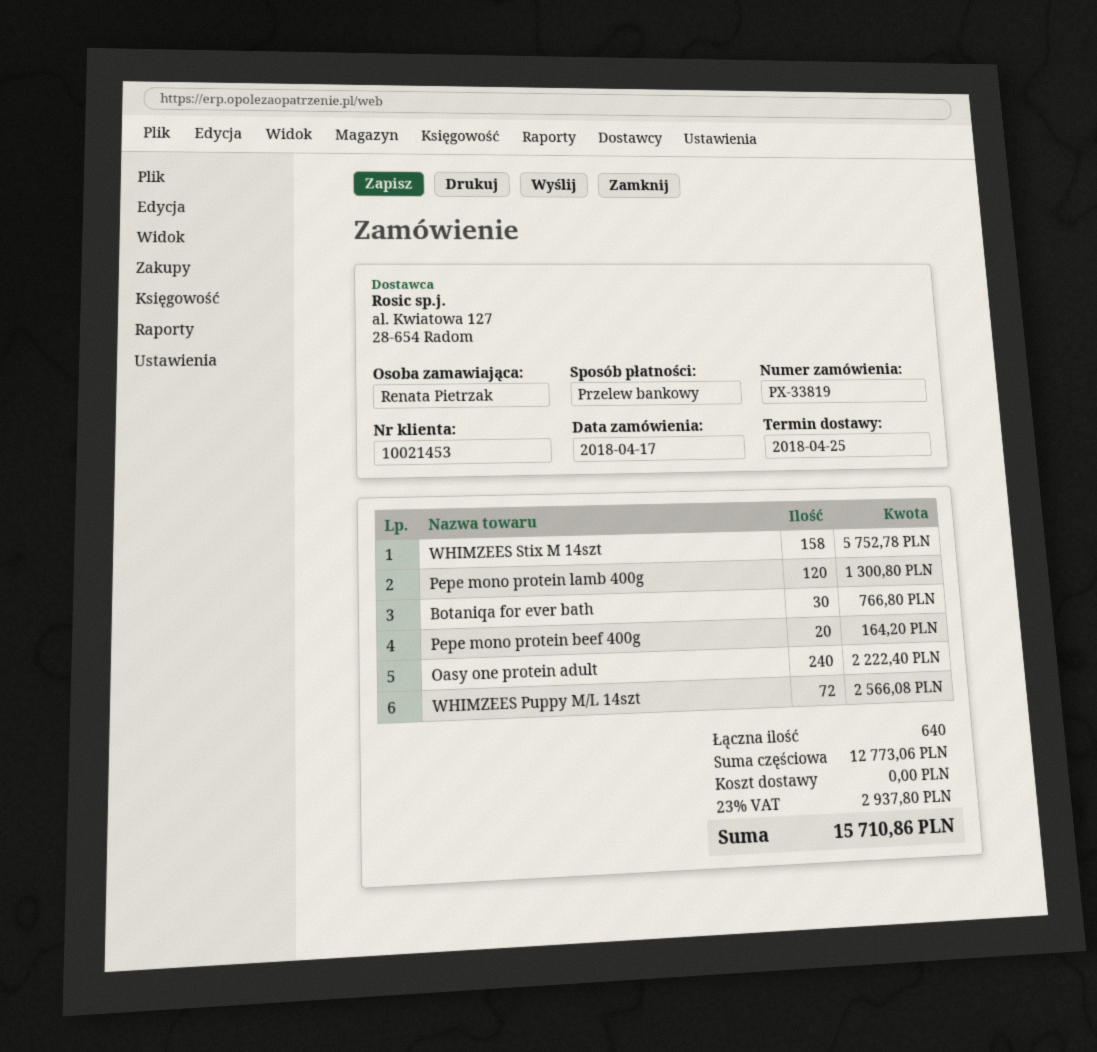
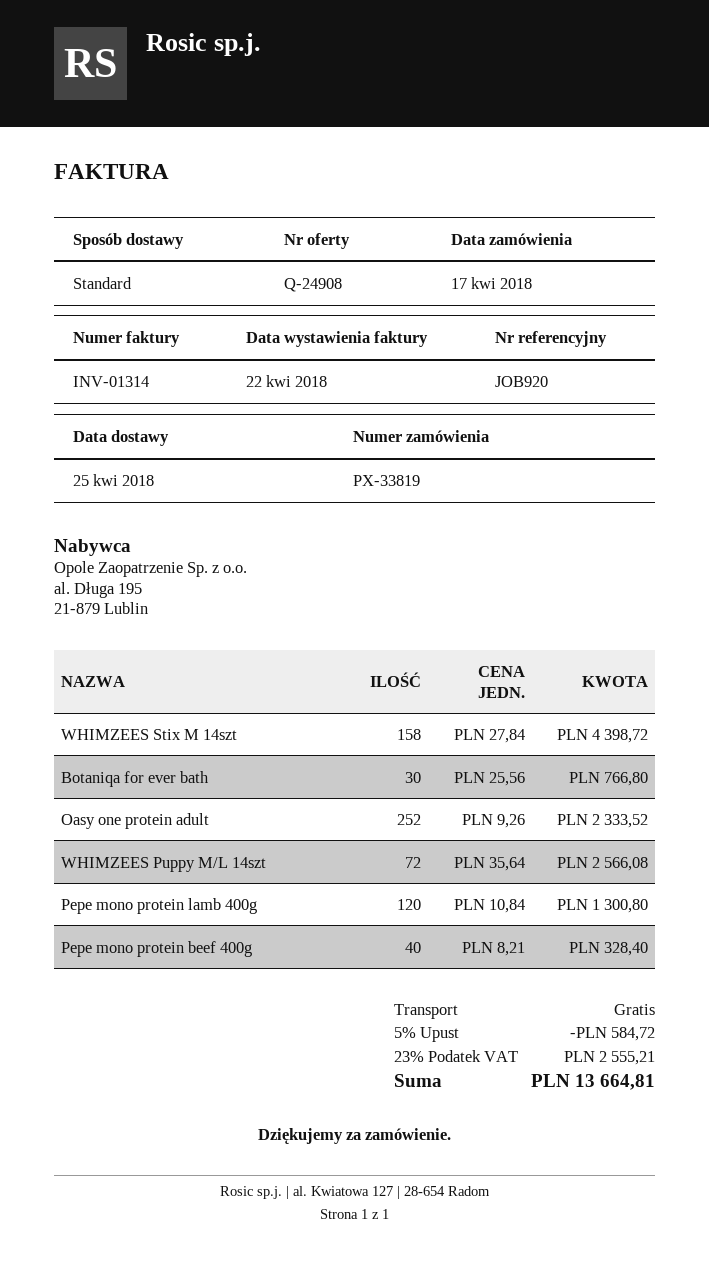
WHIMZEES Stix M 14szt: 158 for 5752.78 -> 158 for 4398.72
Pepe mono protein beef 400g: 20 for 164.20 -> 40 for 328.40
Oasy one protein adult: 240 for 2222.40 -> 252 for 2333.52
discount: none -> 5% = 584.72
tax: 23% = 2937.80 -> 23% = 2555.21
total: 15710.86 -> 13664.81

